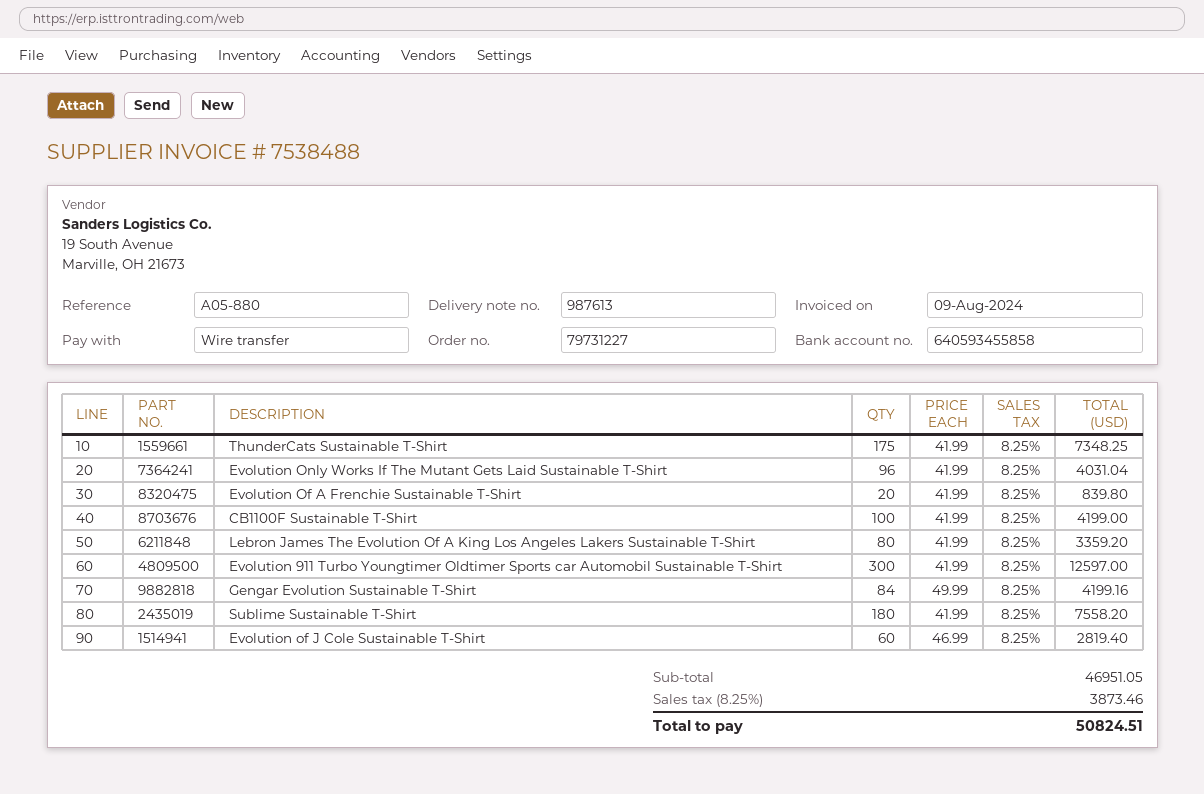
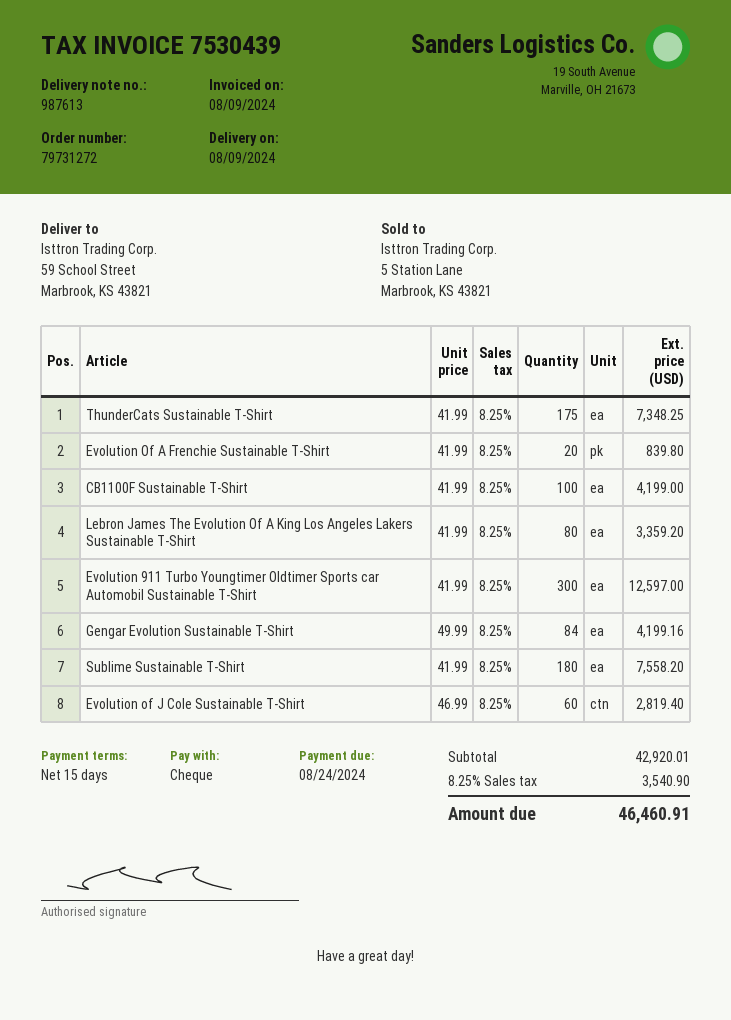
order number: 79731227 -> 79731272
invoice number: 7538488 -> 7530439
payment method: bank transfer -> cheque
Evolution Only Works If The Mutant Gets Laid Sustainable T-Shirt: 96 x 41.99 = 4031.04 -> none
subtotal: 46951.05 -> 42920.01
tax: 8.25% = 3873.46 -> 8.25% = 3540.90
total: 50824.51 -> 46460.91

